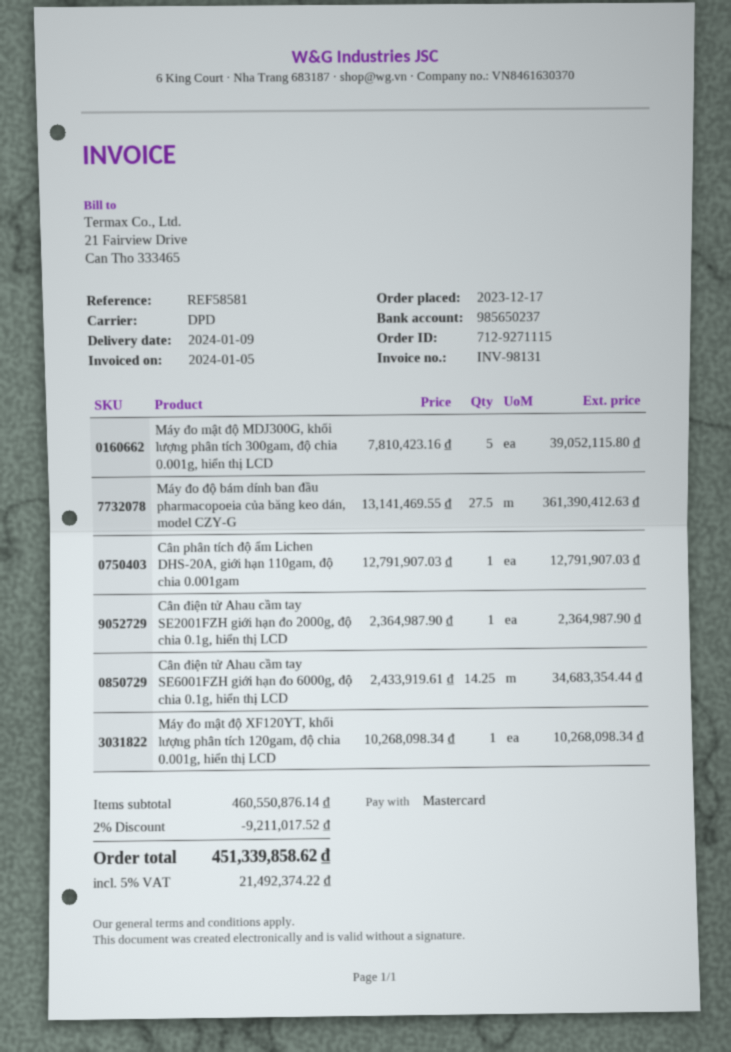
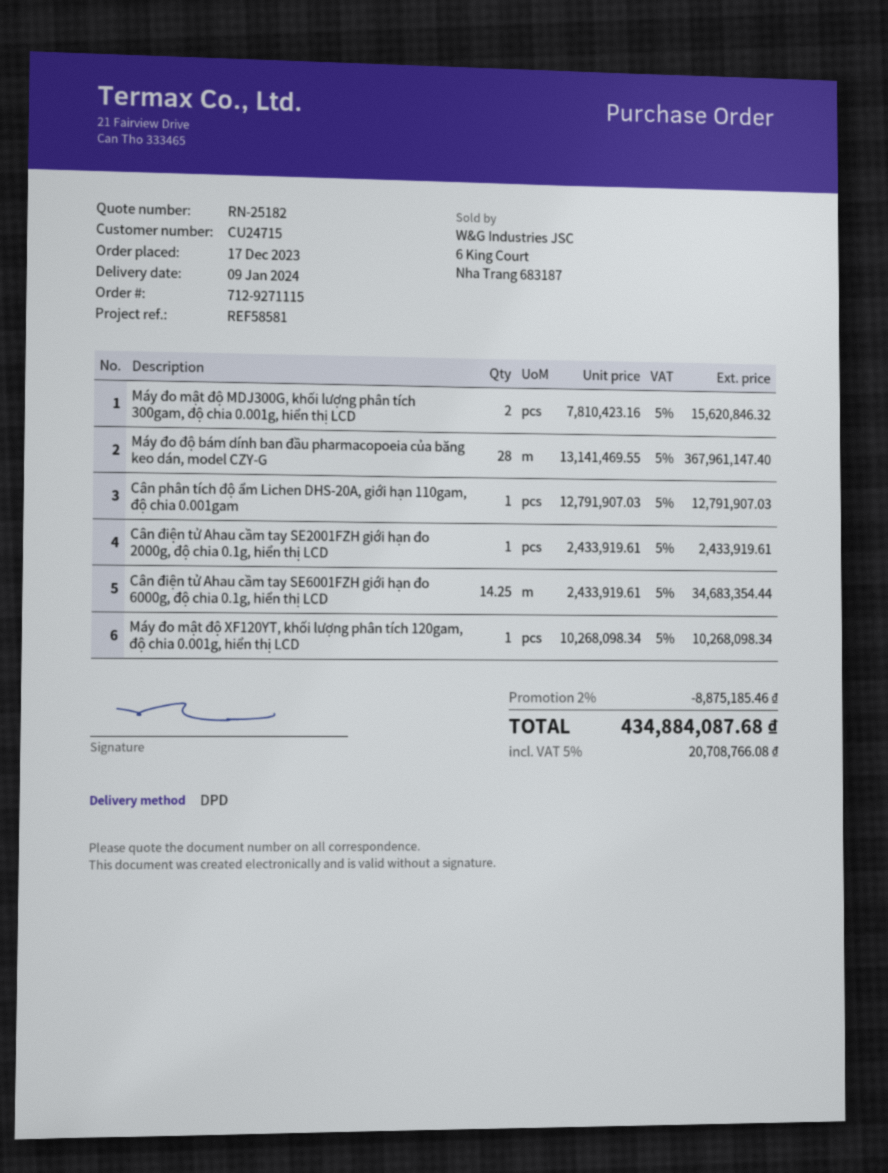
Máy đo mật độ MDJ300G, khối lượng phân tích 300gam, độ chia 0.001g, hiển thị LCD: 5 x 7810423.16 = 39052115.80 -> 2 x 7810423.16 = 15620846.32
Máy đo độ bám dính ban đầu pharmacopoeia của băng keo dán, model CZY-G: 27.5 x 13141469.55 = 361390412.63 -> 28 x 13141469.55 = 367961147.40
Cân điện tử Ahau cầm tay SE2001FZH giới hạn đo 2000g, độ chia 0.1g, hiển thị LCD: 1 x 2364987.90 = 2364987.90 -> 1 x 2433919.61 = 2433919.61
discount: 2% = 9211017.52 -> 2% = 8875185.46
tax: 5% = 21492374.22 -> 5% = 20708766.08
total: 451339858.62 -> 434884087.68

